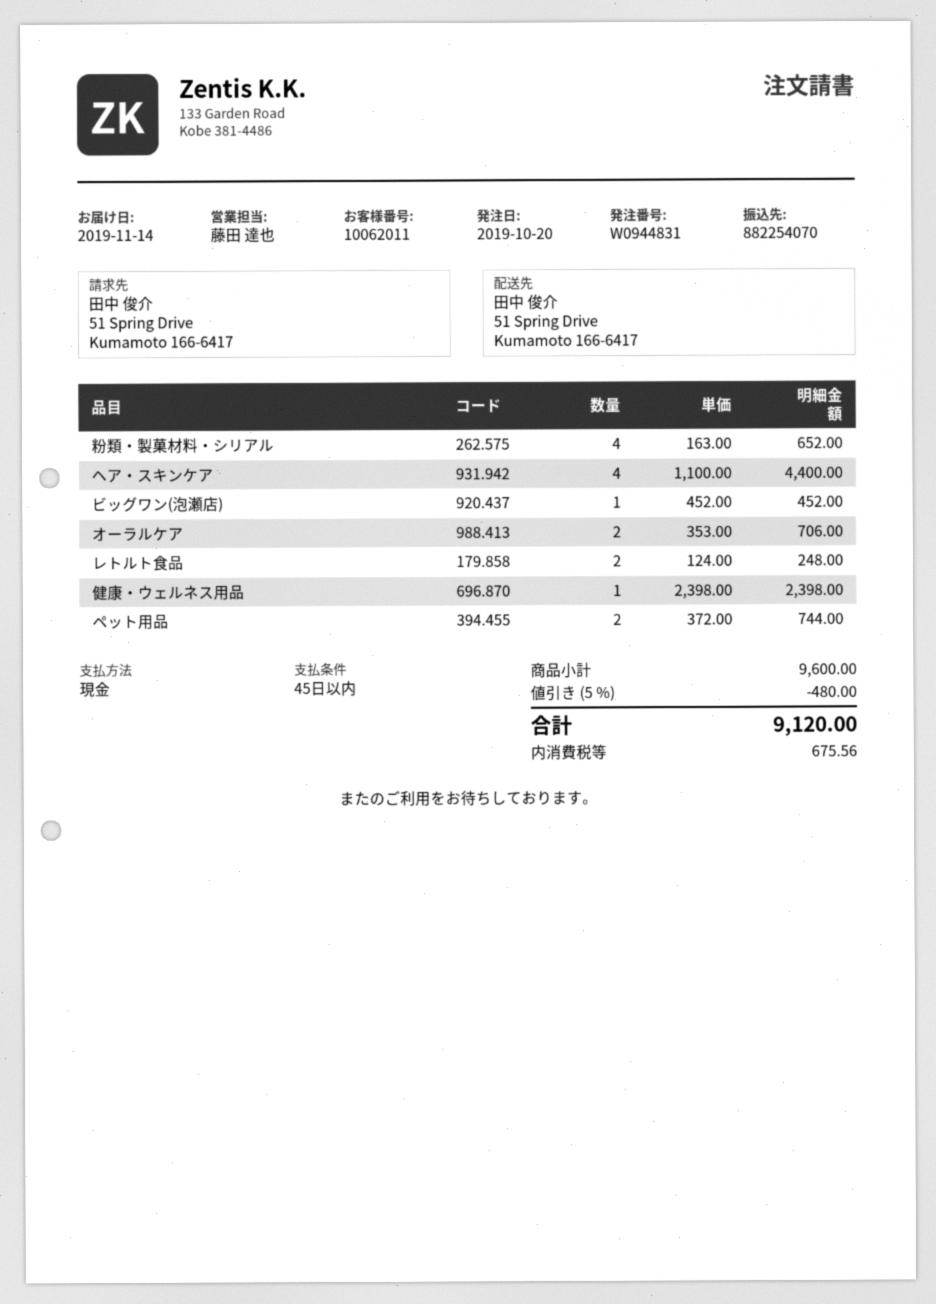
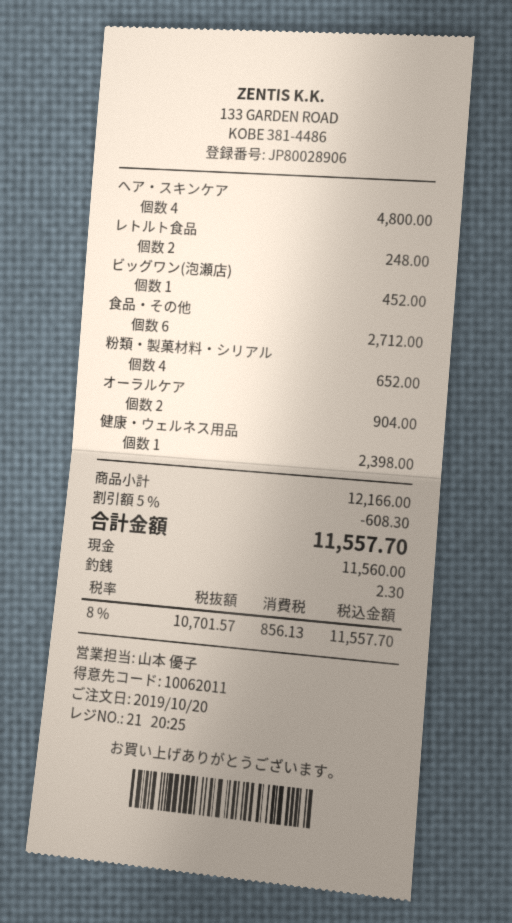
sales rep: 藤田 達也 -> 山本 優子
ヘア・スキンケア: 4 for 4400.00 -> 4 for 4800.00
オーラルケア: 2 for 706.00 -> 2 for 904.00
ペット用品: 2 for 744.00 -> none
食品・その他: none -> 6 for 2712.00
subtotal: 9600.00 -> 12166.00
discount: 5% = 480.00 -> 5% = 608.30
tax: 675.56 -> 856.13
total: 9120.00 -> 11557.70

